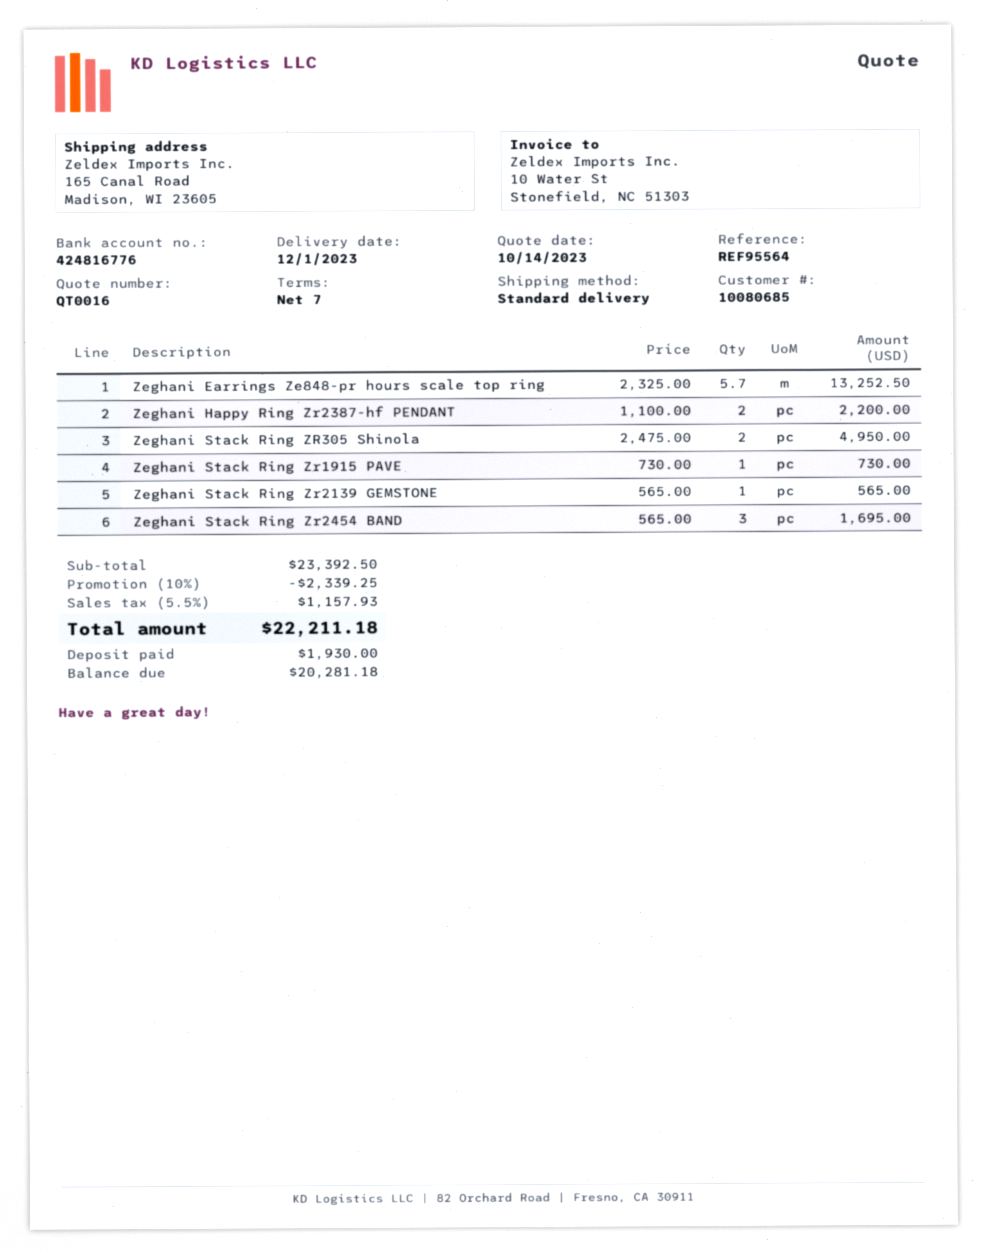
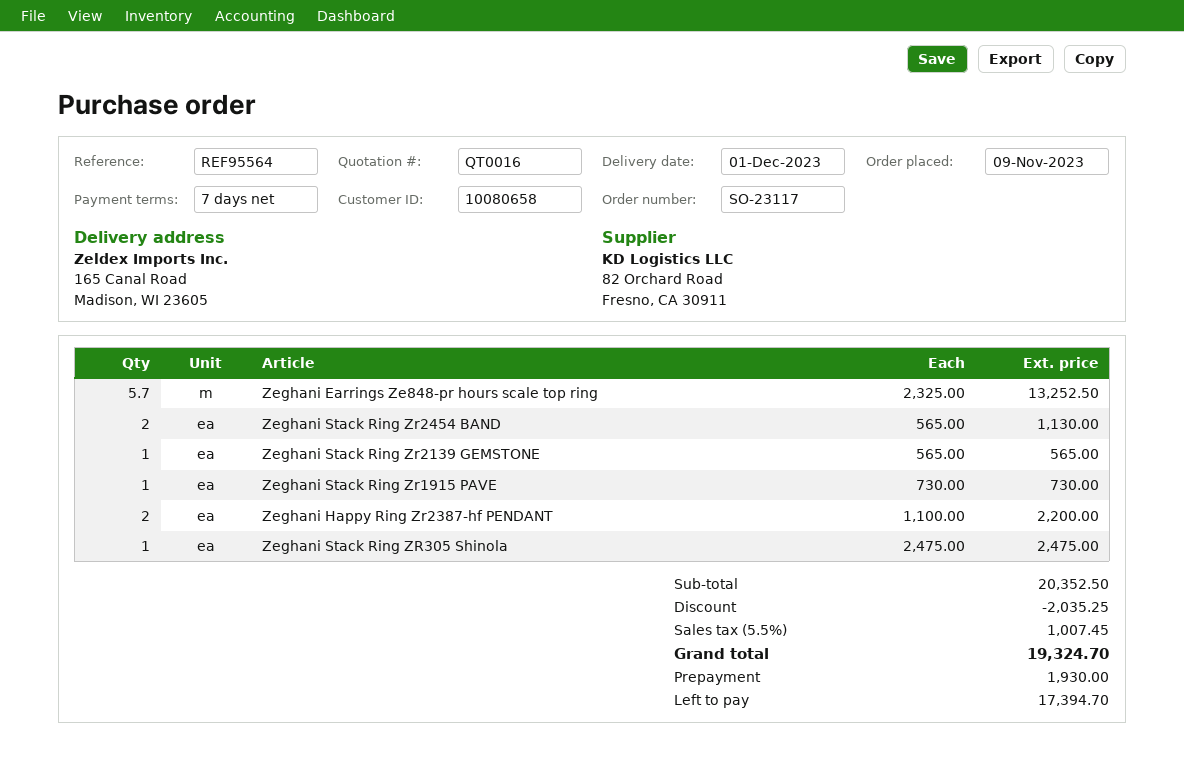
customer number: 10080685 -> 10080658
Zeghani Stack Ring ZR305 Shinola: 2 x 2475.00 = 4950.00 -> 1 x 2475.00 = 2475.00
Zeghani Stack Ring Zr2454 BAND: 3 x 565.00 = 1695.00 -> 2 x 565.00 = 1130.00
subtotal: 23392.50 -> 20352.50
discount: 2339.25 -> 2035.25
tax: 5.5% = 1157.93 -> 5.5% = 1007.45
total: 22211.18 -> 19324.70
balance: 20281.18 -> 17394.70

